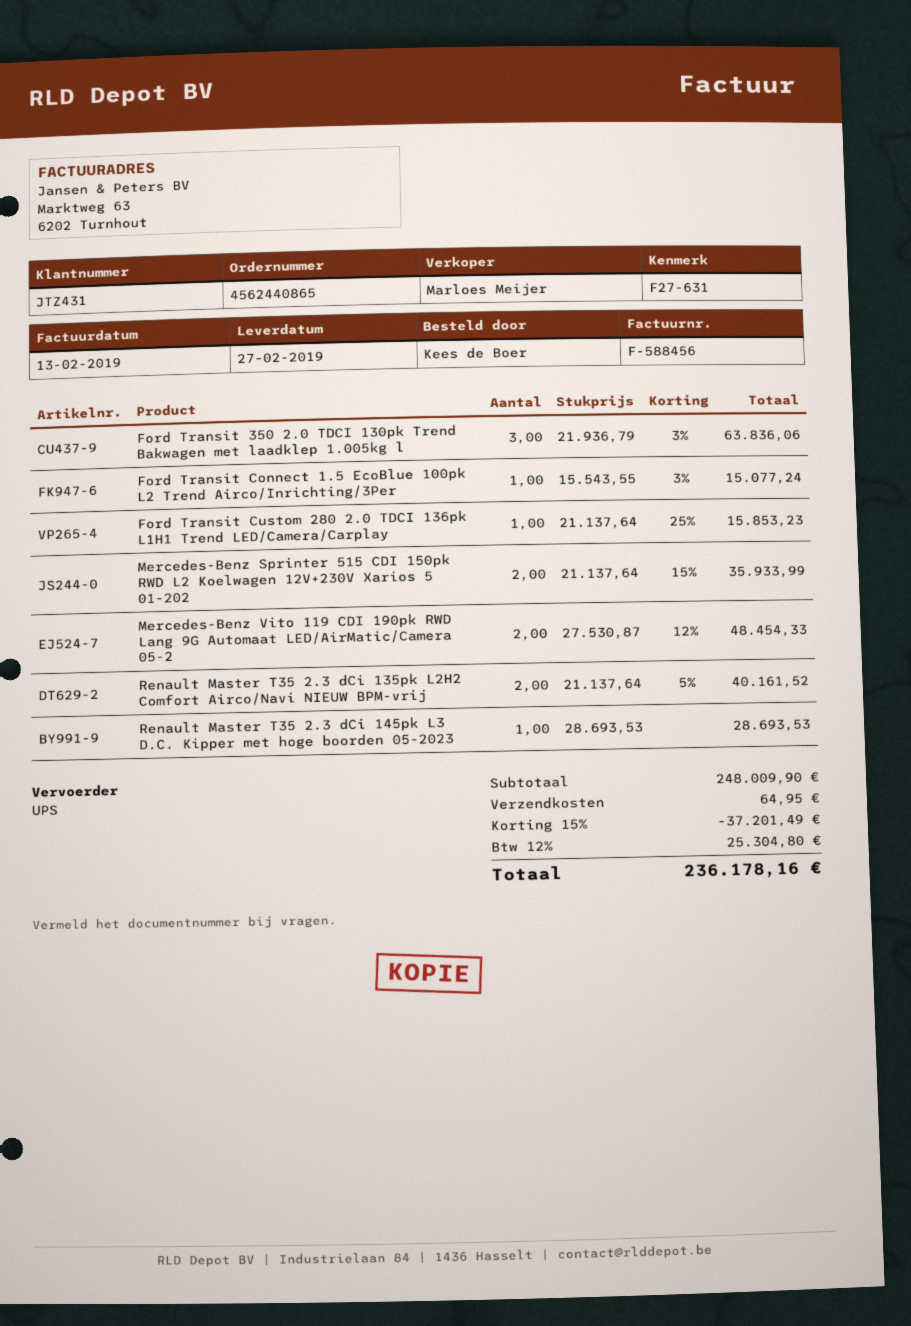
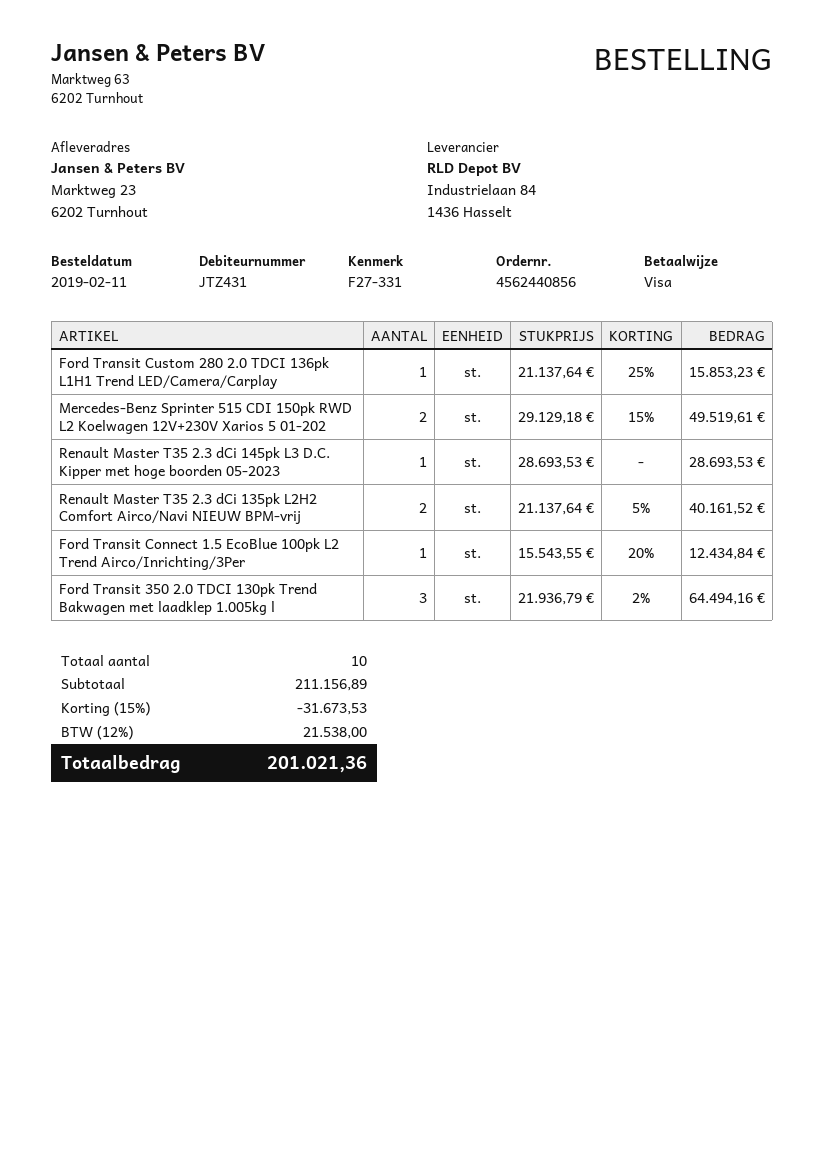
order number: 4562440865 -> 4562440856
reference: F27-631 -> F27-331
Ford Transit 350 2.0 TDCI 130pk Trend Bakwagen met laadklep 1.005kg l: 3 x 21936.79 - 3% = 63836.06 -> 3 x 21936.79 - 2% = 64494.16
Ford Transit Connect 1.5 EcoBlue 100pk L2 Trend Airco/Inrichting/3Per: 1 x 15543.55 - 3% = 15077.24 -> 1 x 15543.55 - 20% = 12434.84
Mercedes-Benz Sprinter 515 CDI 150pk RWD L2 Koelwagen 12V+230V Xarios 5 01-202: 2 x 21137.64 - 15% = 35933.99 -> 2 x 29129.18 - 15% = 49519.61
Mercedes-Benz Vito 119 CDI 190pk RWD Lang 9G Automaat LED/AirMatic/Camera 05-2: 2 x 27530.87 - 12% = 48454.33 -> none
subtotal: 248009.90 -> 211156.89
discount: 15% = 37201.49 -> 15% = 31673.53
shipping: 64.95 -> none
tax: 12% = 25304.80 -> 12% = 21538.00
total: 236178.16 -> 201021.36

